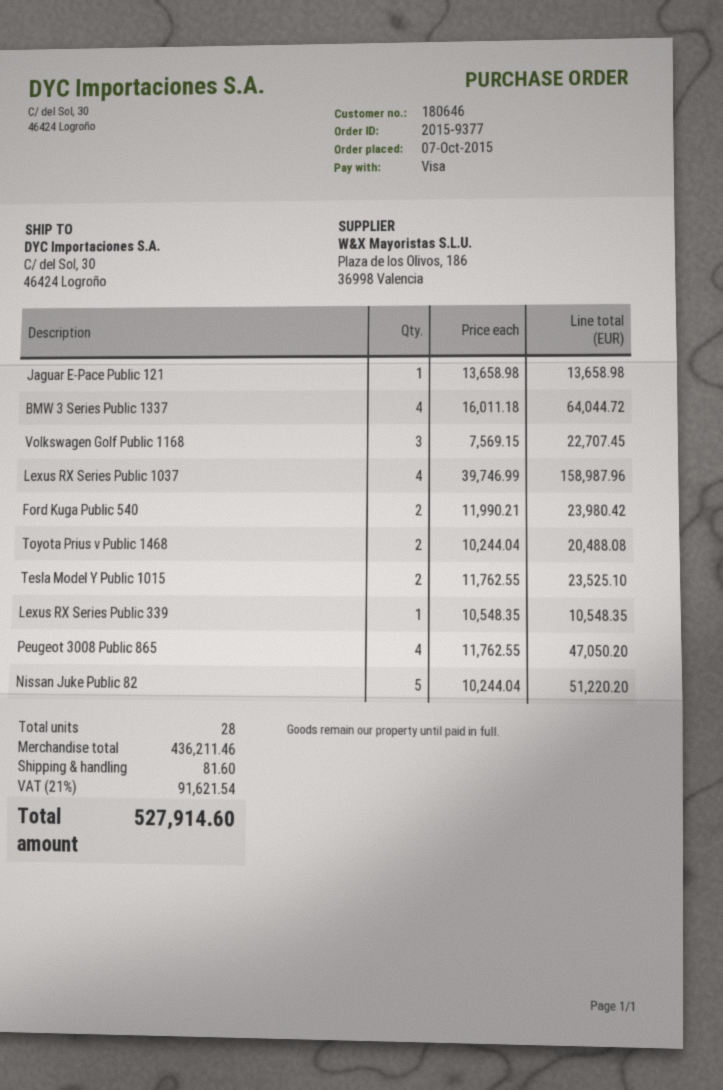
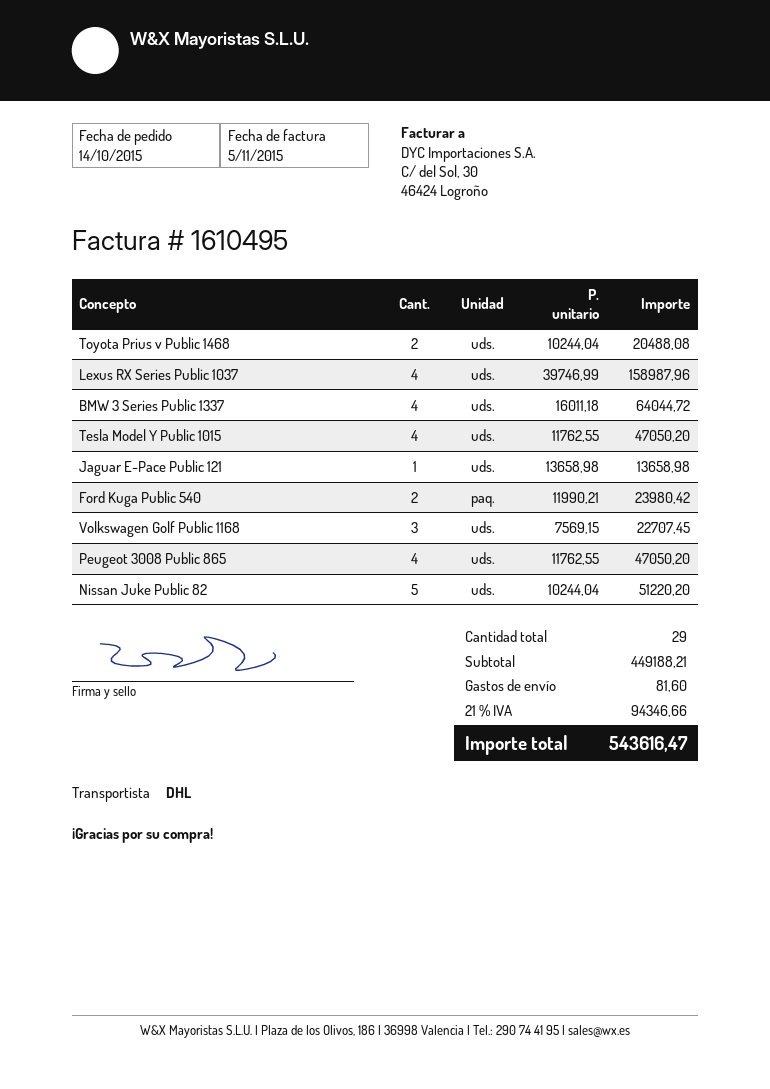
order date: 2015-10-07 -> 2015-10-14
Tesla Model Y Public 1015: 2 x 11762.55 = 23525.10 -> 4 x 11762.55 = 47050.20
Lexus RX Series Public 339: 1 x 10548.35 = 10548.35 -> none
total quantity: 28 -> 29
subtotal: 436211.46 -> 449188.21
tax: 21% = 91621.54 -> 21% = 94346.66
total: 527914.60 -> 543616.47

